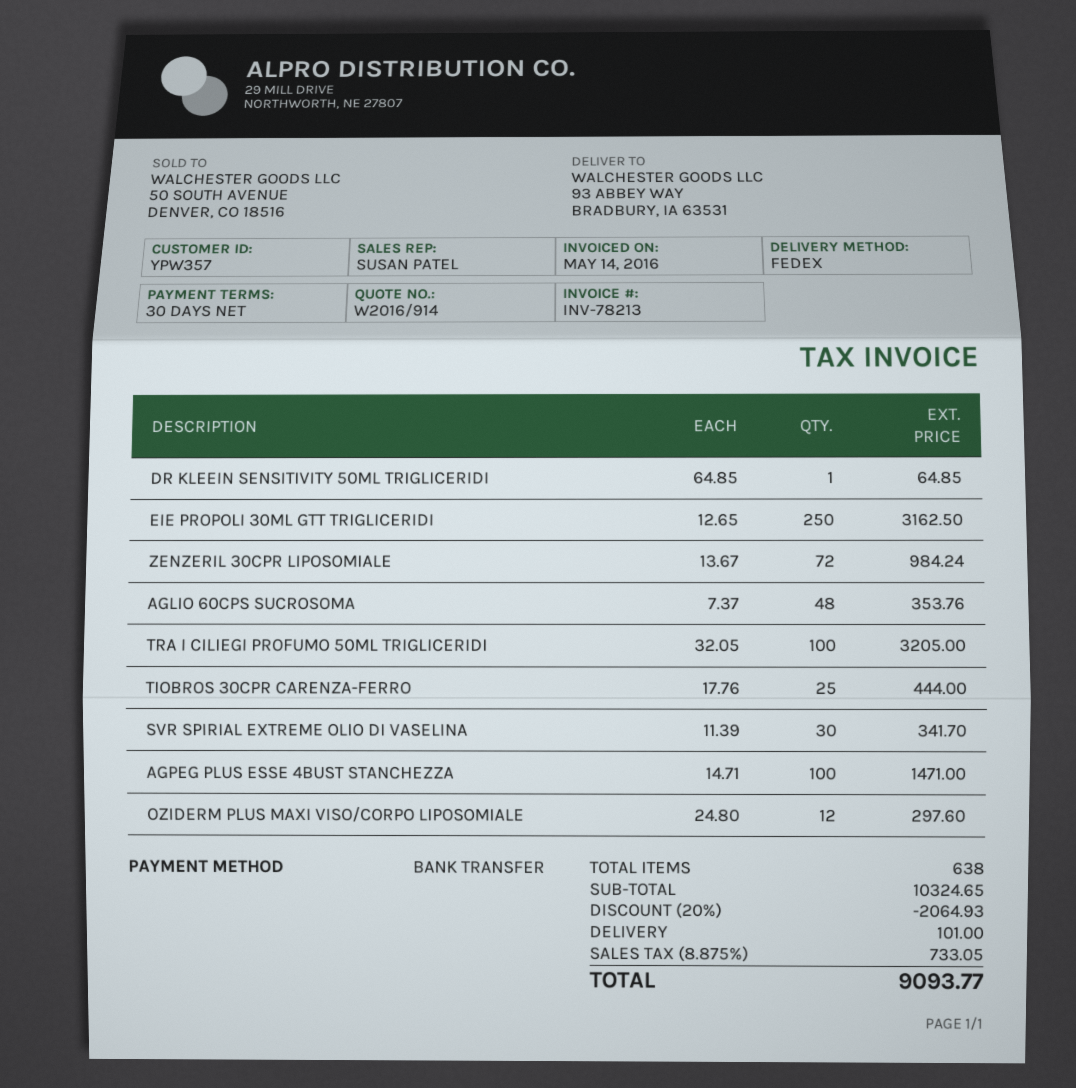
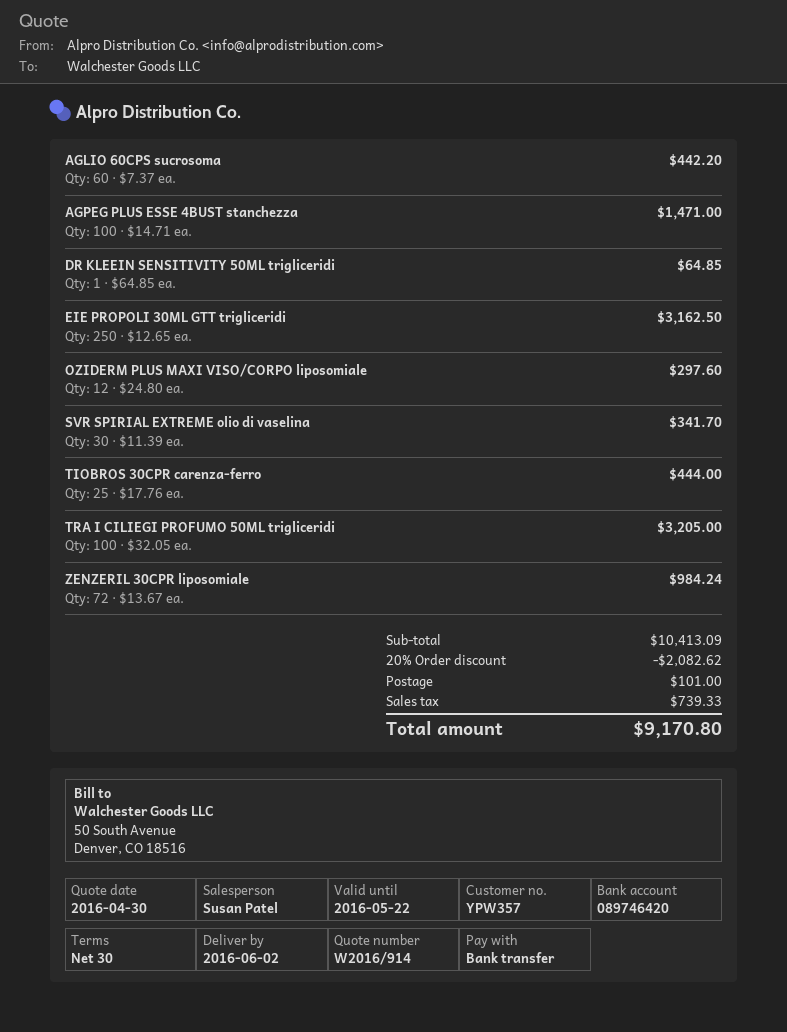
AGLIO 60CPS SUCROSOMA: 48 x 7.37 = 353.76 -> 60 x 7.37 = 442.20
subtotal: 10324.65 -> 10413.09
discount: 20% = 2064.93 -> 20% = 2082.62
tax: 733.05 -> 739.33
total: 9093.77 -> 9170.80

